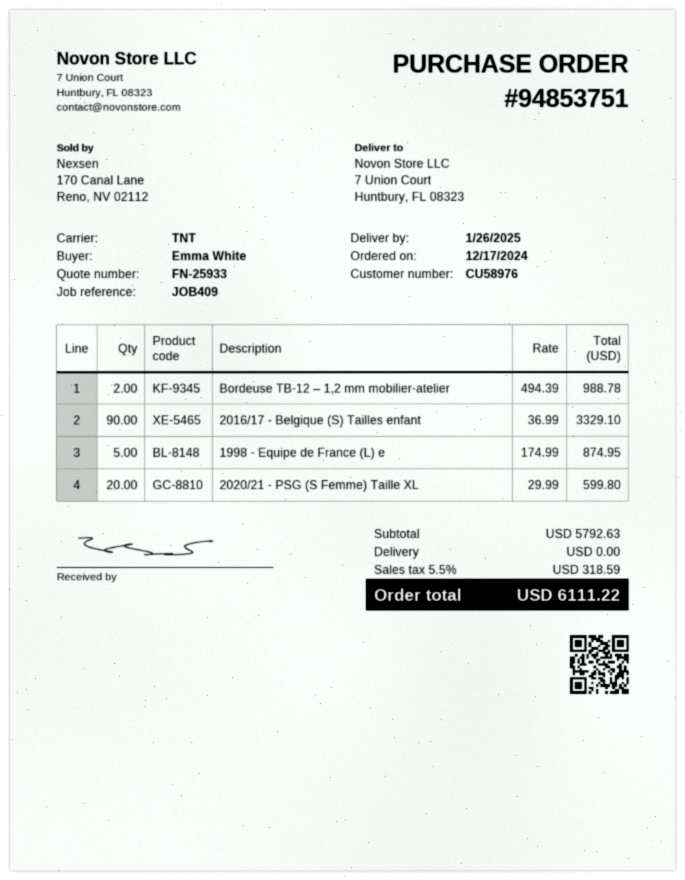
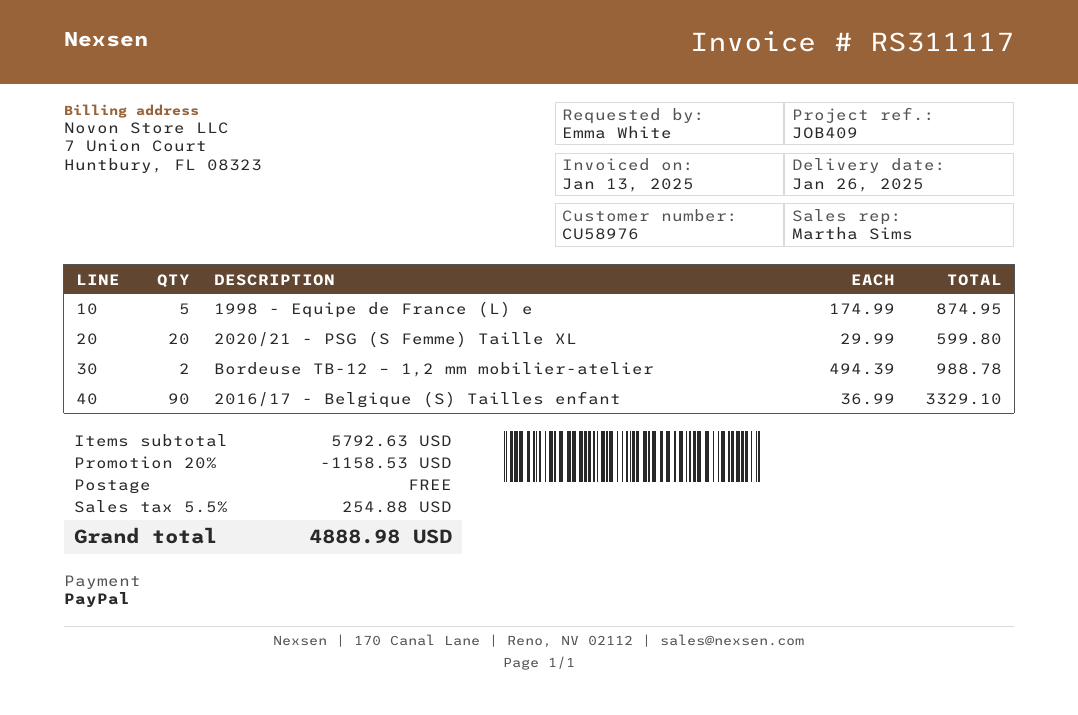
discount: none -> 20% = 1158.53
tax: 5.5% = 318.59 -> 5.5% = 254.88
total: 6111.22 -> 4888.98

